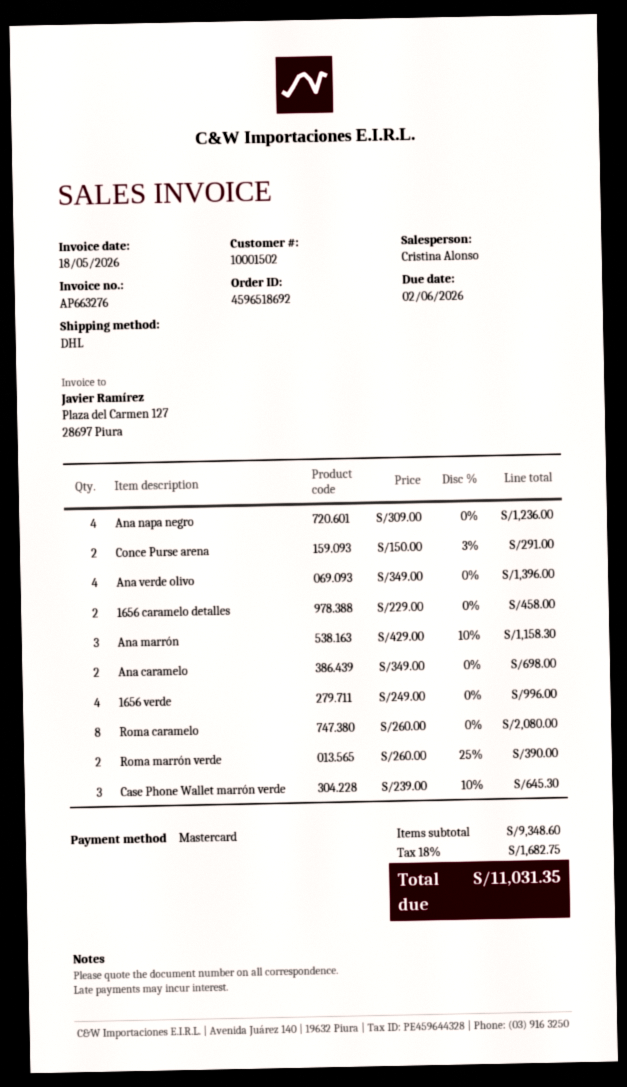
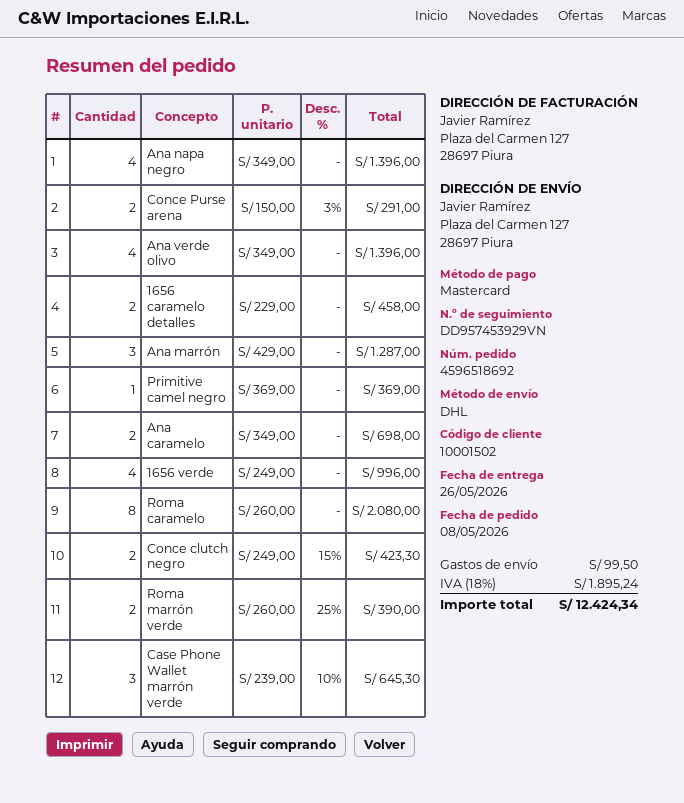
Ana napa negro: 4 x 309.00 = 1236.00 -> 4 x 349.00 = 1396.00
Ana marrón: 3 x 429.00 - 10% = 1158.30 -> 3 x 429.00 = 1287.00
Primitive camel negro: none -> 1 x 369.00 = 369.00
Conce clutch negro: none -> 2 x 249.00 - 15% = 423.30
shipping: none -> 99.50
tax: 18% = 1682.75 -> 18% = 1895.24
total: 11031.35 -> 12424.34

